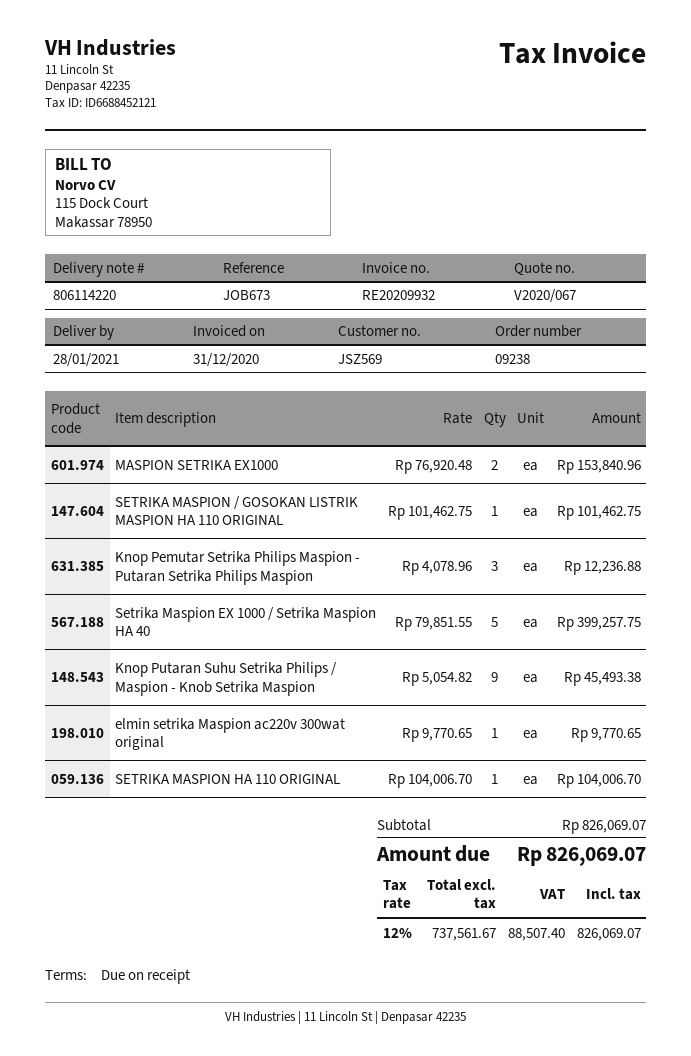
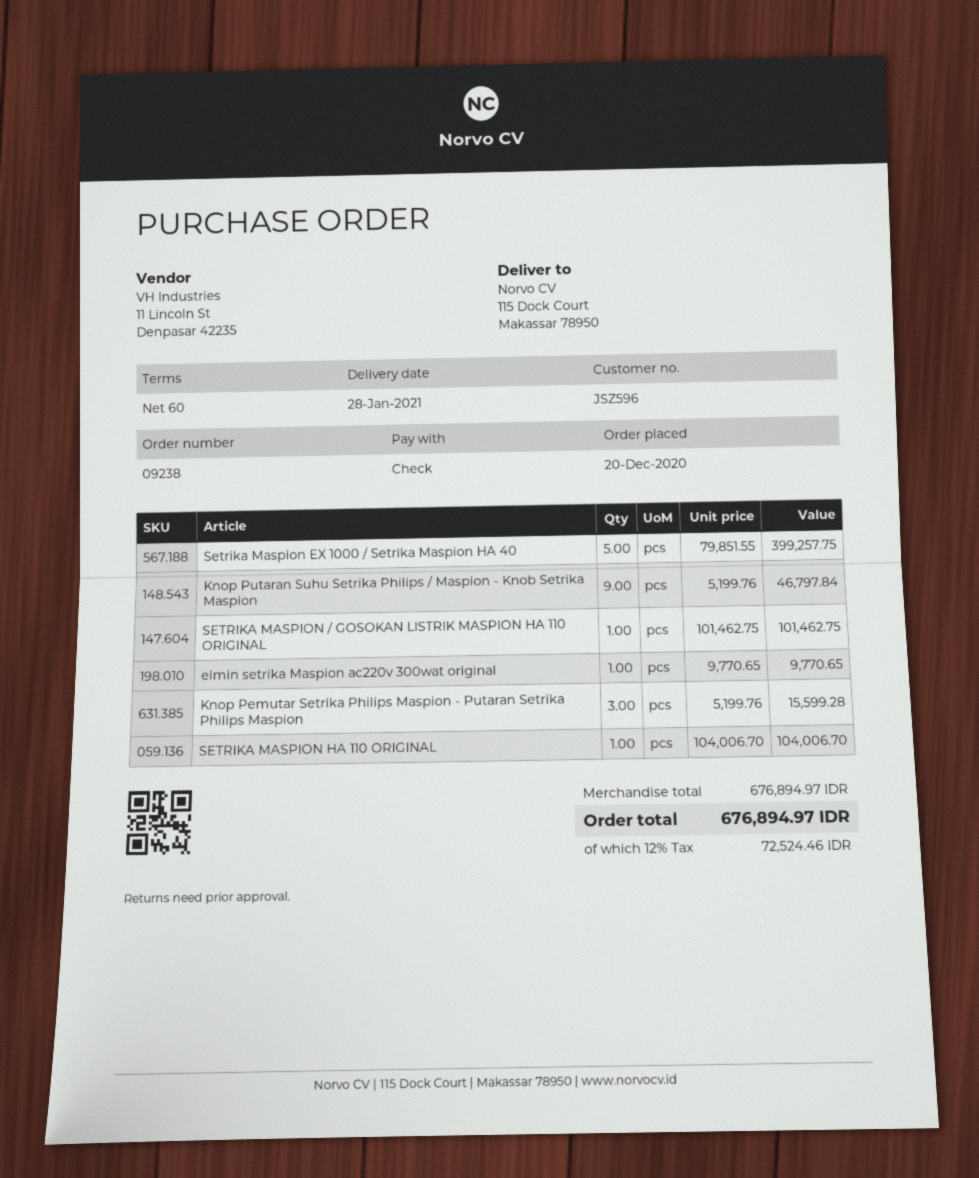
payment terms: on receipt -> 60 days
customer number: JSZ569 -> JSZ596
MASPION SETRIKA EX1000: 2 x 76920.48 = 153840.96 -> none
Knop Pemutar Setrika Philips Maspion - Putaran Setrika Philips Maspion: 3 x 4078.96 = 12236.88 -> 3 x 5199.76 = 15599.28
Knop Putaran Suhu Setrika Philips / Maspion - Knob Setrika Maspion: 9 x 5054.82 = 45493.38 -> 9 x 5199.76 = 46797.84
subtotal: 826069.07 -> 676894.97
tax: 12% = 88507.40 -> 12% = 72524.46
total: 826069.07 -> 676894.97

